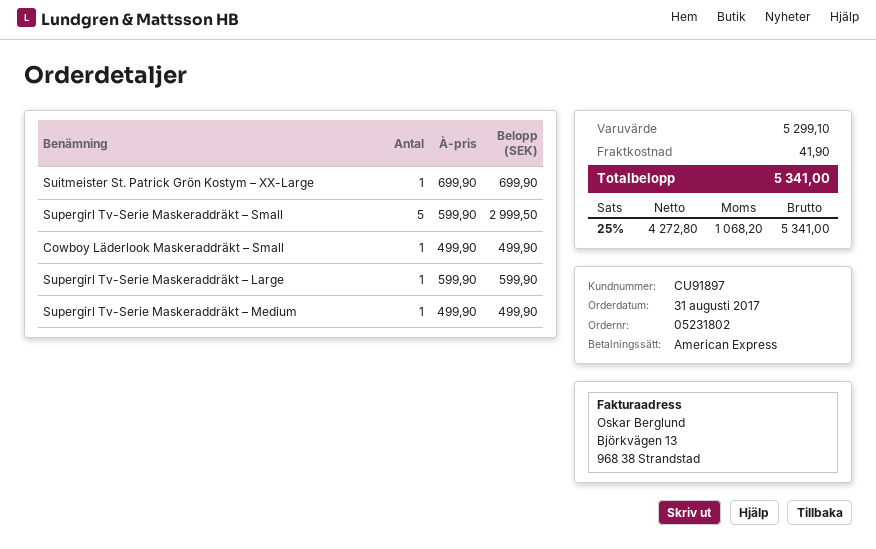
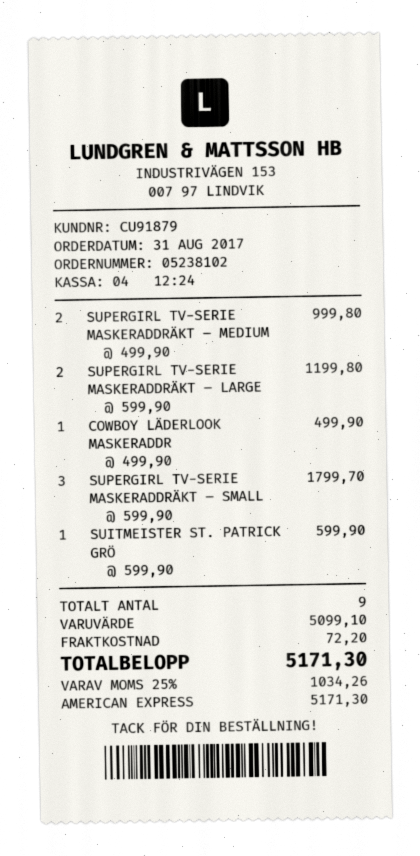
order number: 05231802 -> 05238102
customer number: CU91897 -> CU91879
Suitmeister St. Patrick Grön Kostym – XX-Large: 1 x 699.90 = 699.90 -> 1 x 599.90 = 599.90
Supergirl Tv-Serie Maskeraddräkt – Small: 5 x 599.90 = 2999.50 -> 3 x 599.90 = 1799.70
Supergirl Tv-Serie Maskeraddräkt – Large: 1 x 599.90 = 599.90 -> 2 x 599.90 = 1199.80
Supergirl Tv-Serie Maskeraddräkt – Medium: 1 x 499.90 = 499.90 -> 2 x 499.90 = 999.80
subtotal: 5299.10 -> 5099.10
shipping: 41.90 -> 72.20
tax: 25% = 1068.20 -> 25% = 1034.26
total: 5341.00 -> 5171.30

